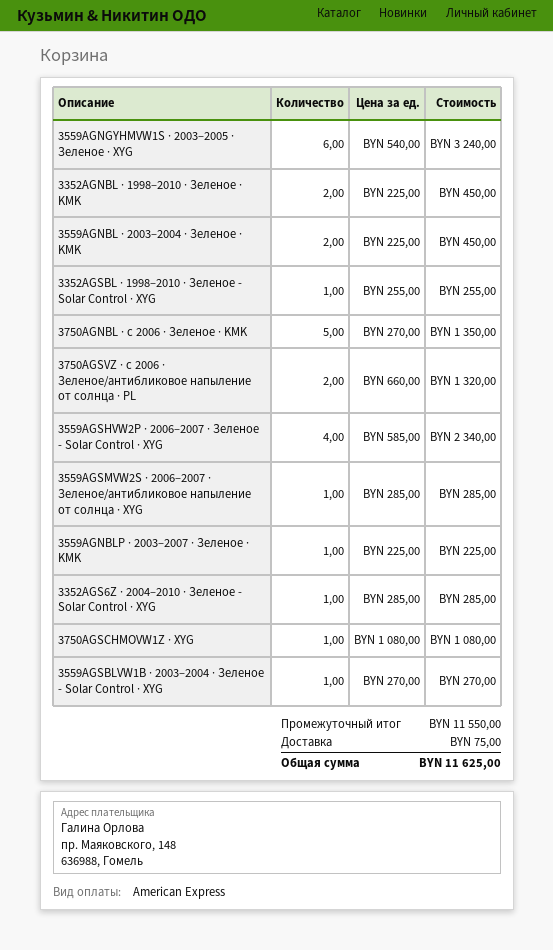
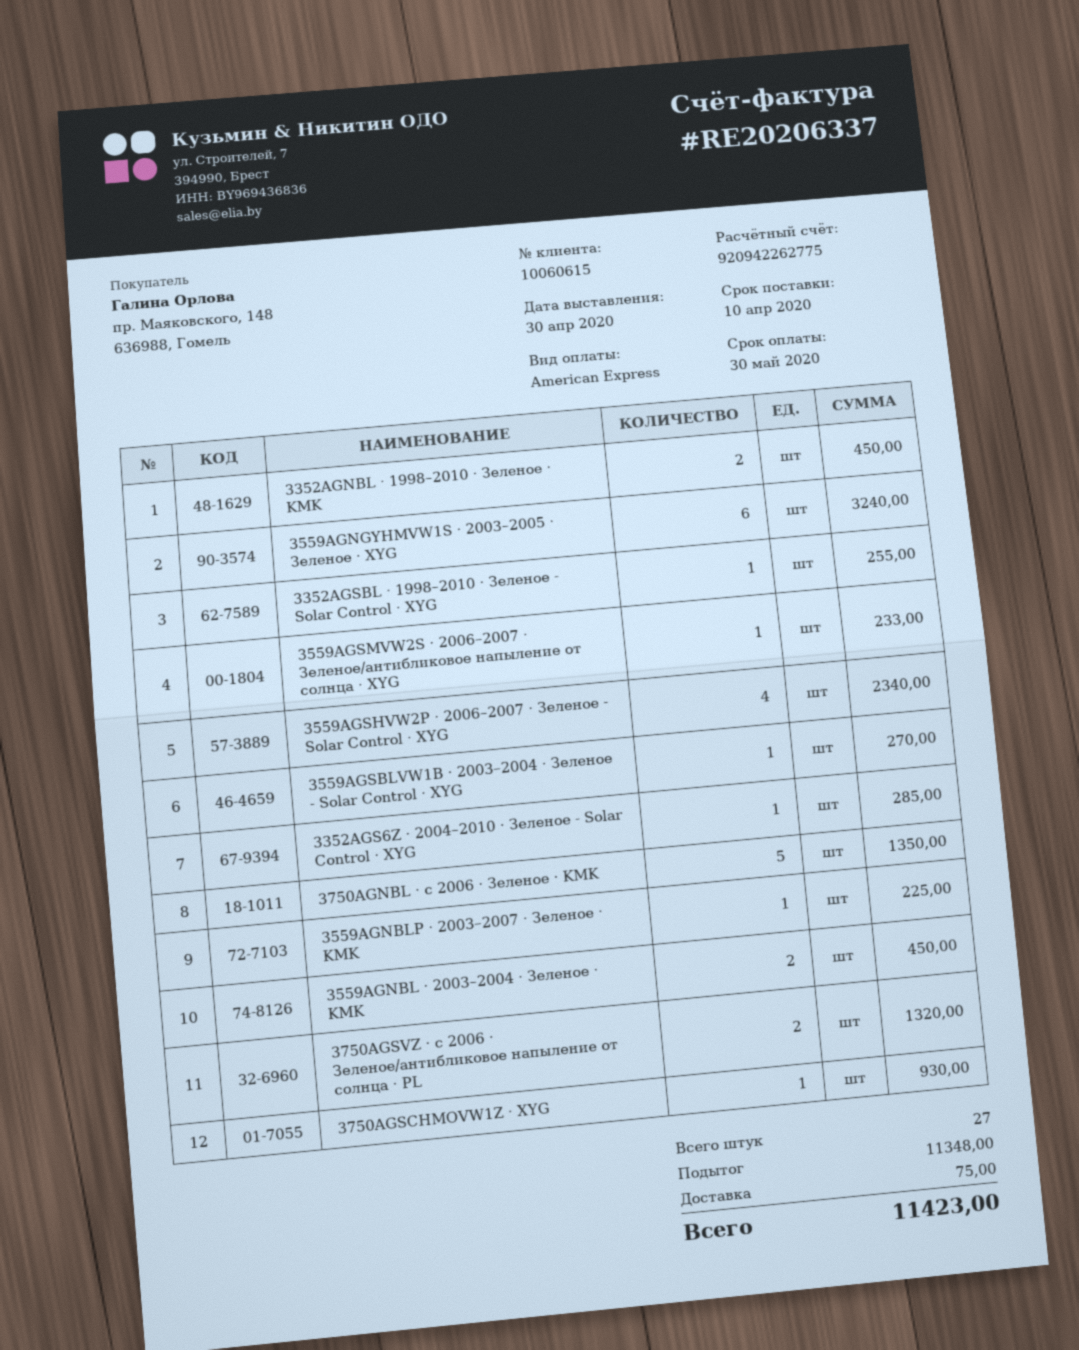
3559AGSMVW2S · 2006–2007 · Зеленое/антибликовое напыление от солнца · XYG: 1 for 285.00 -> 1 for 233.00
3750AGSCHMOVW1Z · XYG: 1 for 1080.00 -> 1 for 930.00
subtotal: 11550.00 -> 11348.00
total: 11625.00 -> 11423.00

